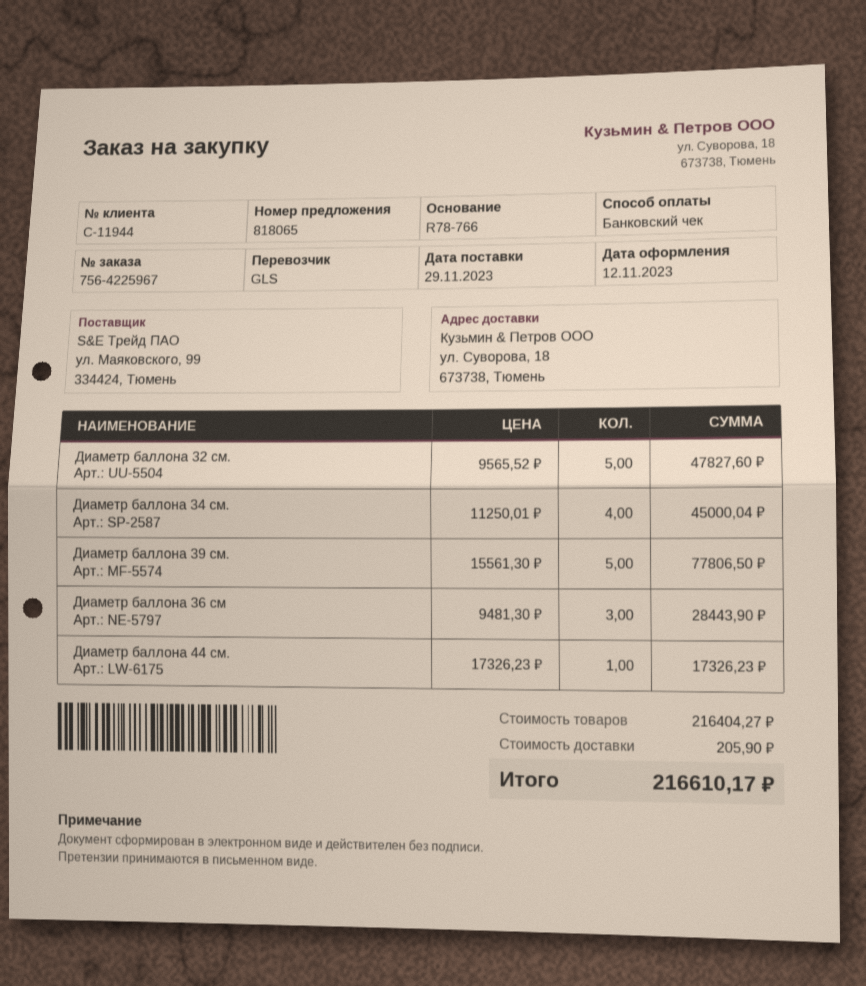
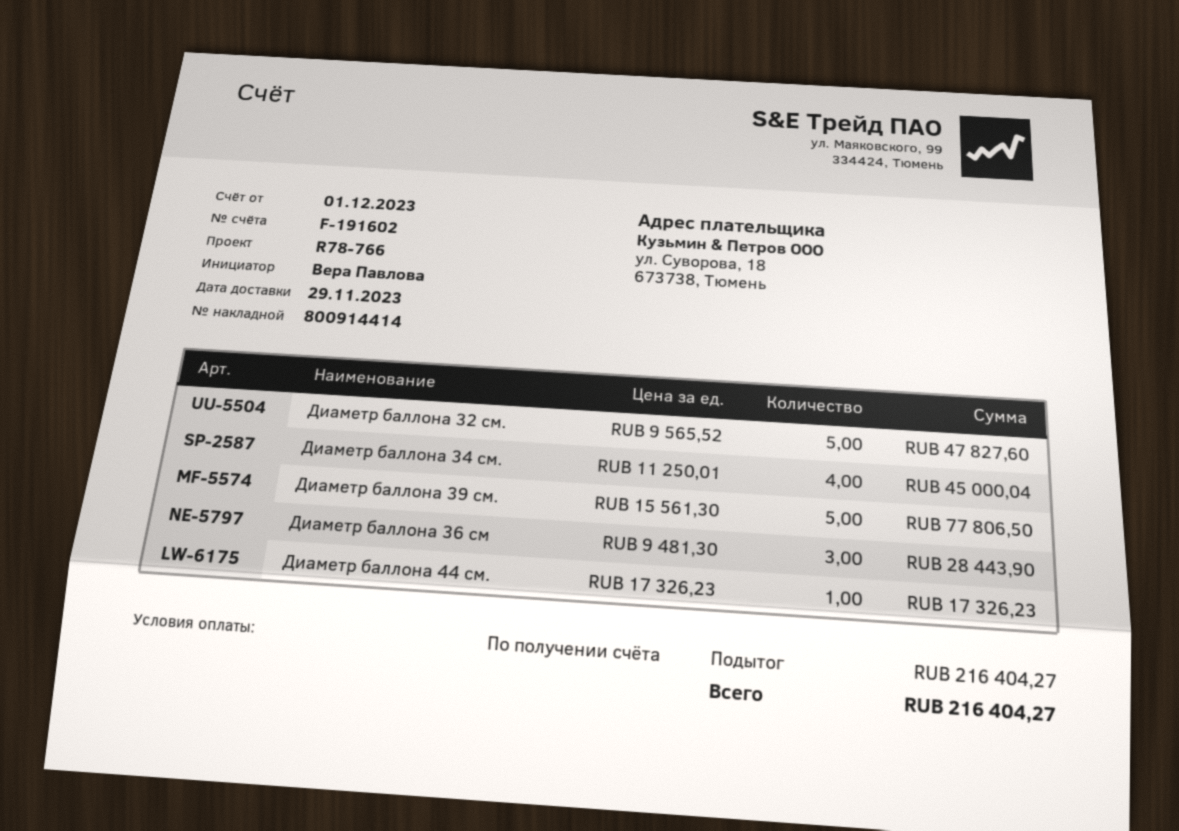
shipping: 205.90 -> none
total: 216610.17 -> 216404.27

